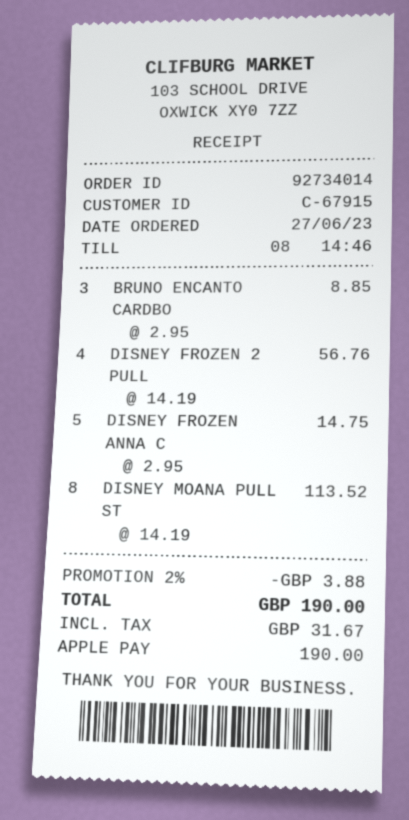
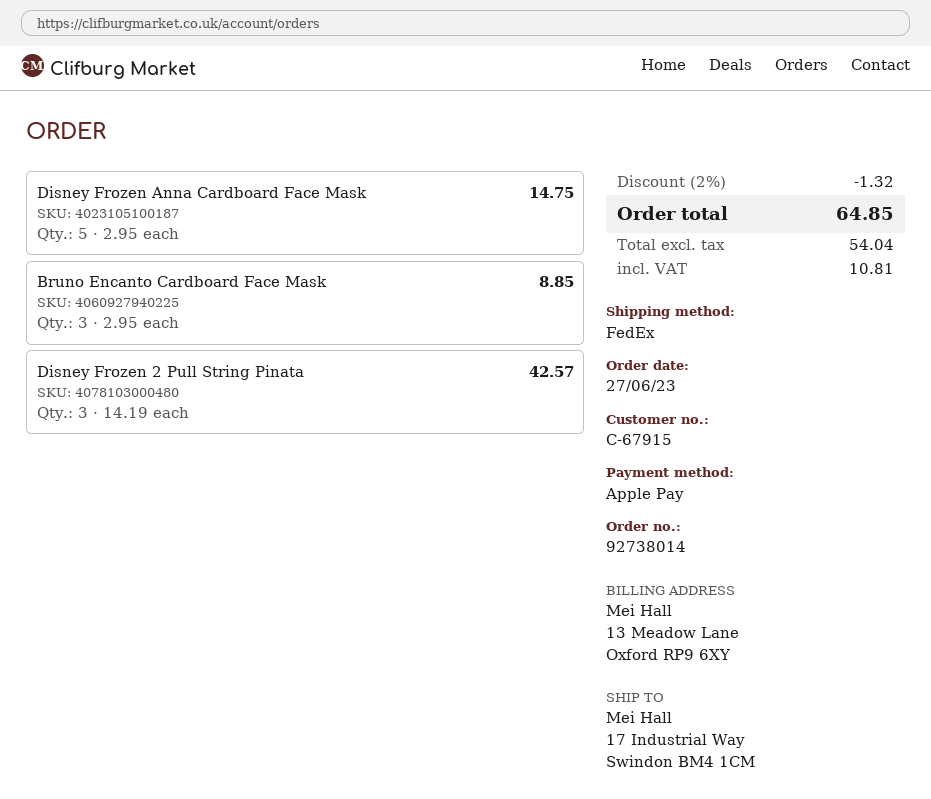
order number: 92734014 -> 92738014
DISNEY FROZEN 2 PULL: 4 x 14.19 = 56.76 -> 3 x 14.19 = 42.57
DISNEY MOANA PULL ST: 8 x 14.19 = 113.52 -> none
discount: 2% = 3.88 -> 2% = 1.32
tax: 31.67 -> 10.81
total: 190.00 -> 64.85

